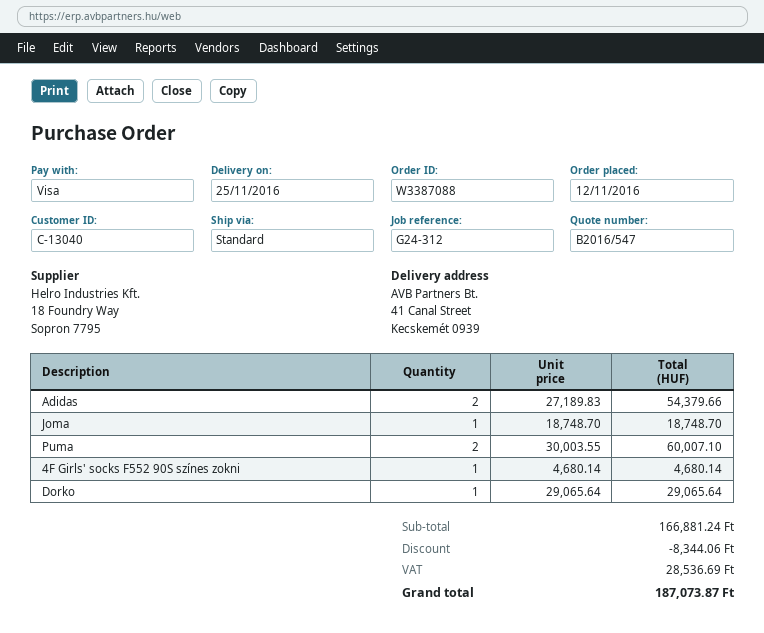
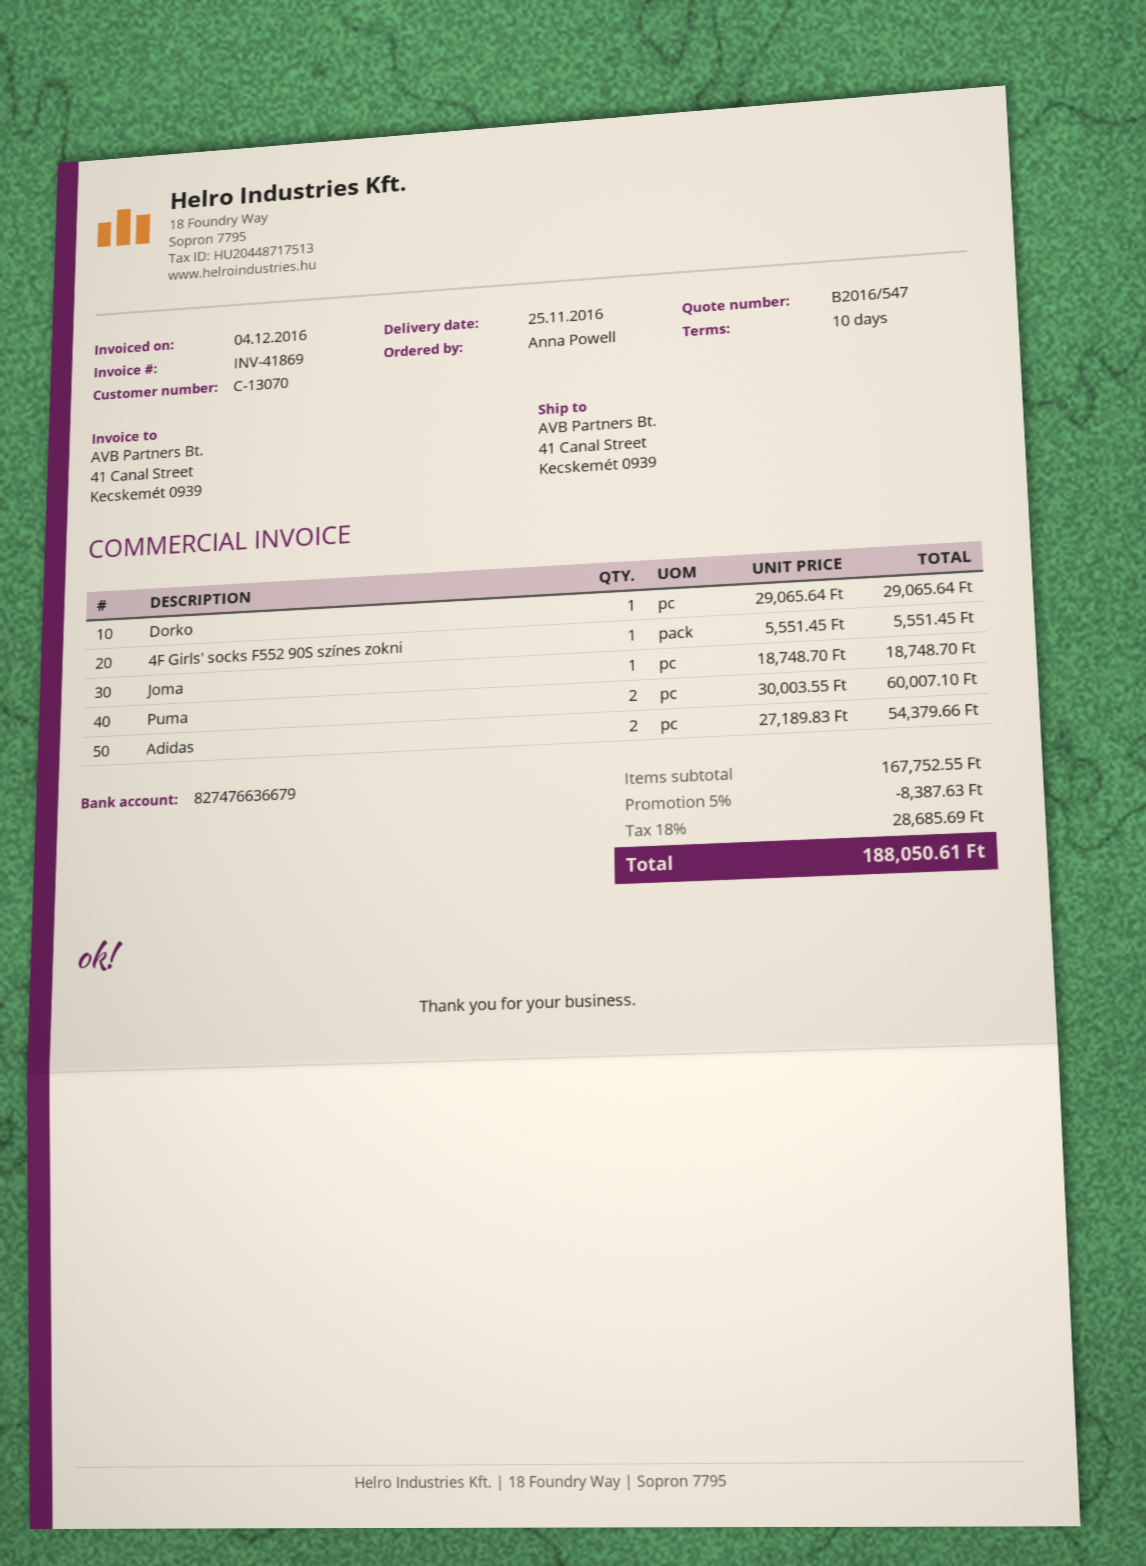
customer number: C-13040 -> C-13070
4F Girls' socks F552 90S színes zokni: 1 x 4680.14 = 4680.14 -> 1 x 5551.45 = 5551.45
subtotal: 166881.24 -> 167752.55
discount: 8344.06 -> 8387.63
tax: 28536.69 -> 28685.69
total: 187073.87 -> 188050.61

